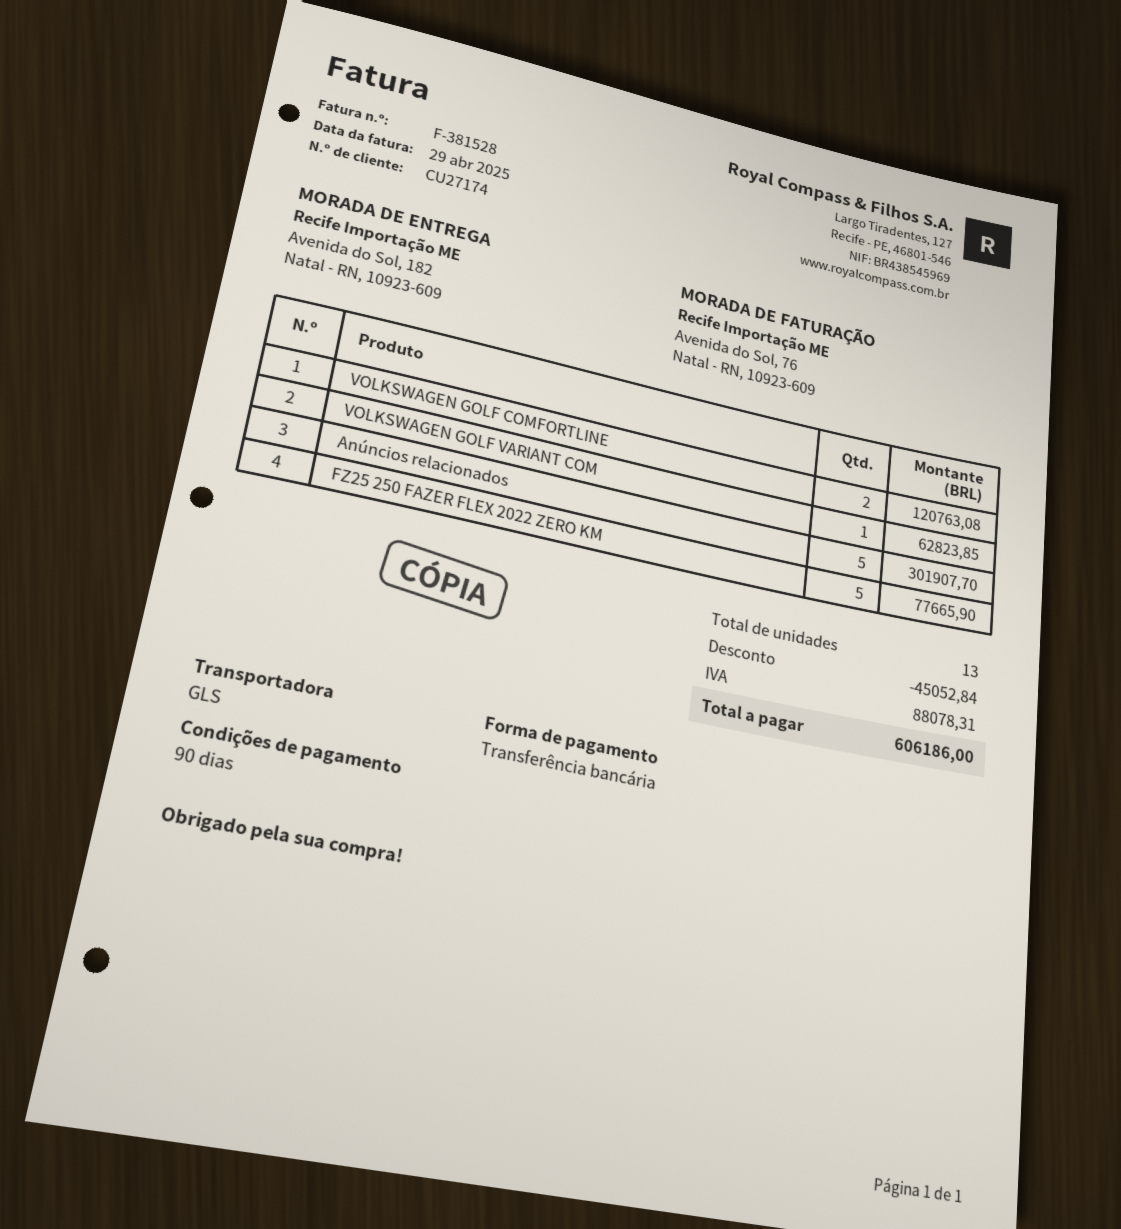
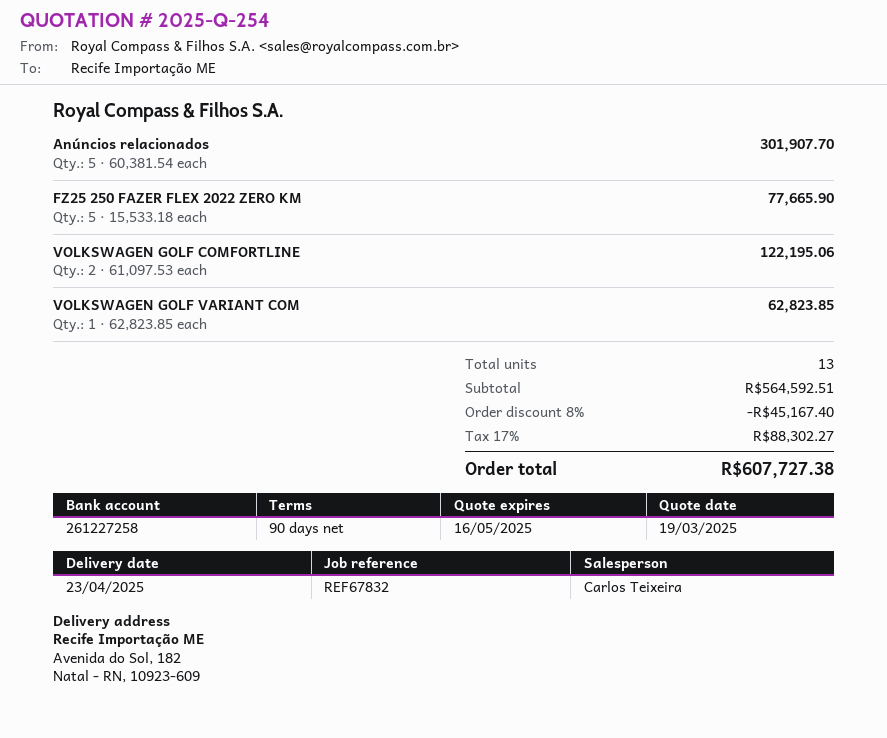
VOLKSWAGEN GOLF COMFORTLINE: 2 for 120763.08 -> 2 for 122195.06
discount: 45052.84 -> 45167.40
tax: 88078.31 -> 88302.27
total: 606186.00 -> 607727.38

